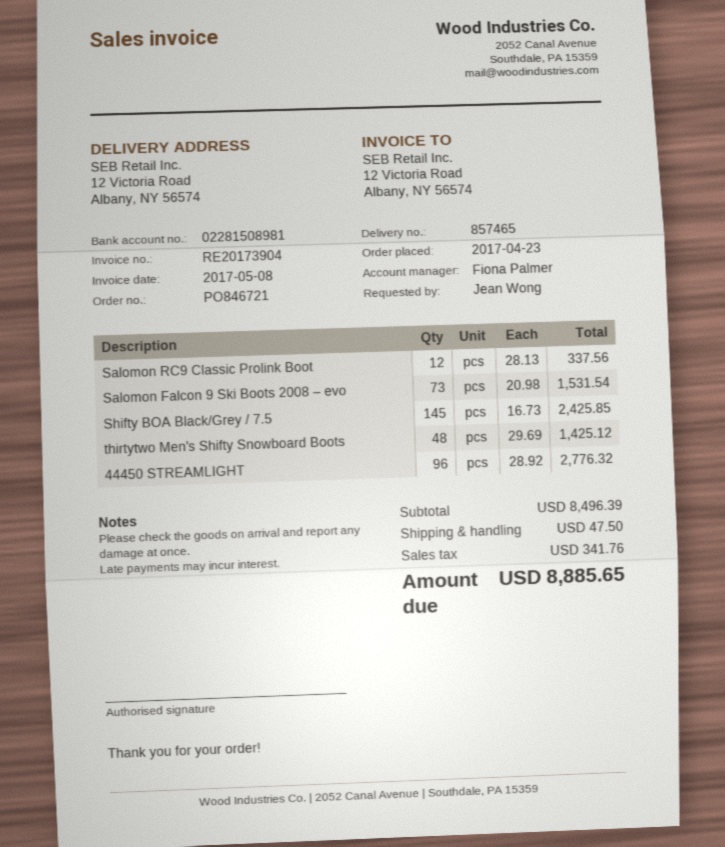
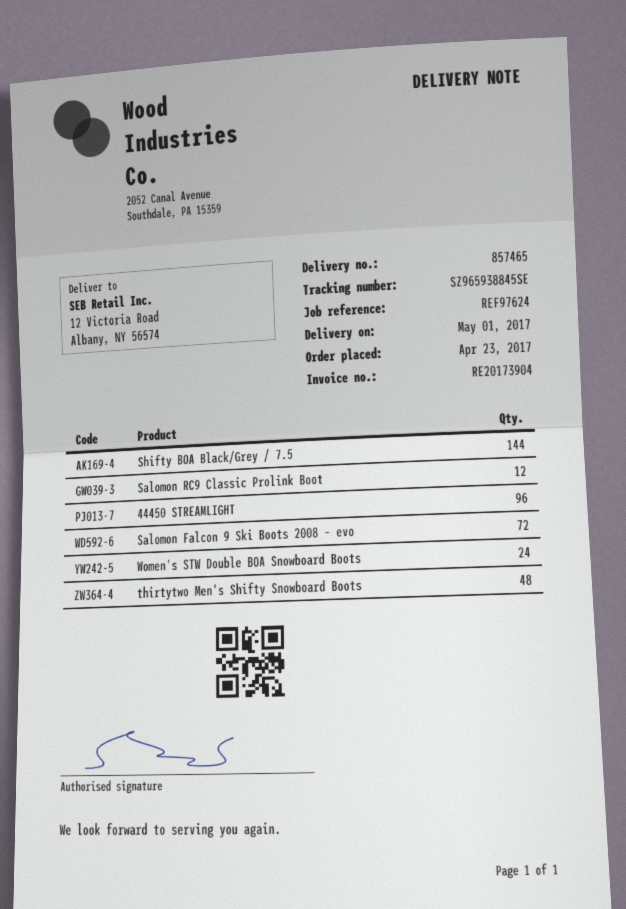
Salomon Falcon 9 Ski Boots 2008 – evo: 73 -> 72
Shifty BOA Black/Grey / 7.5: 145 -> 144
Women's STW Double BOA Snowboard Boots: none -> 24

